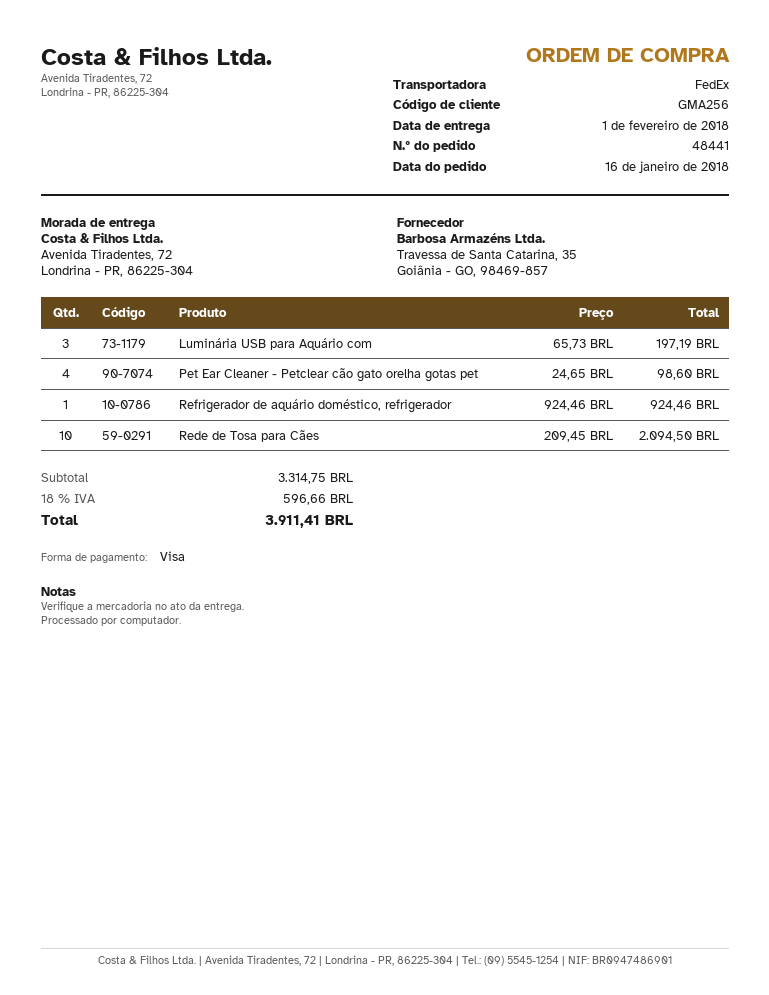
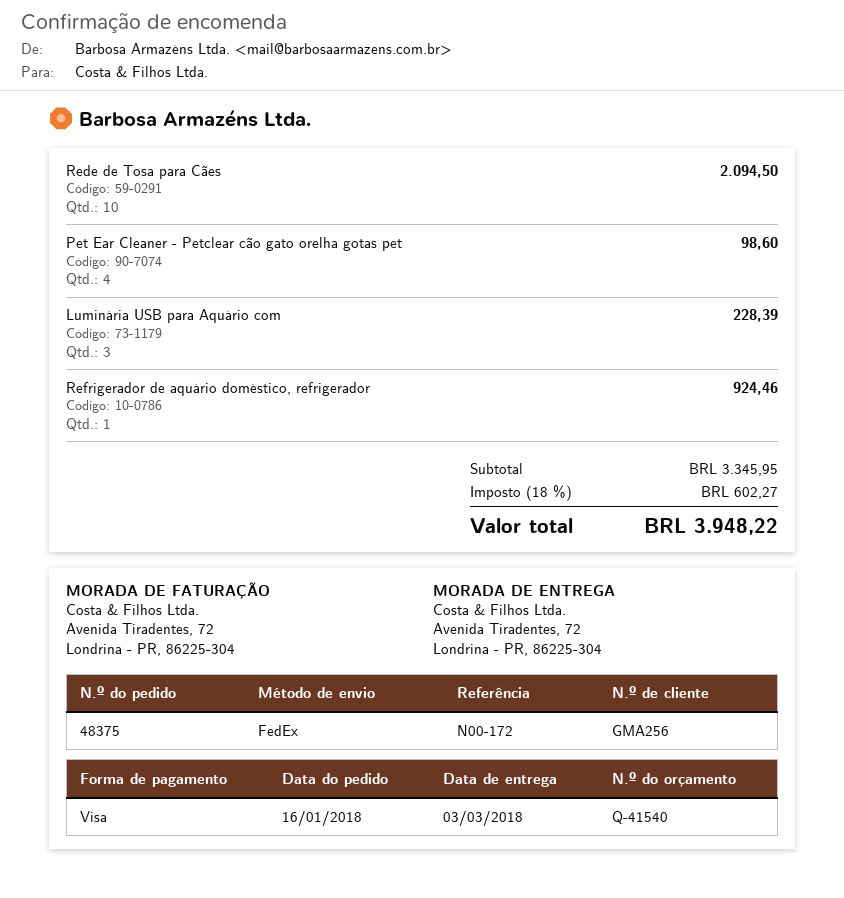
order number: 48441 -> 48375
delivery date: 2018-02-01 -> 2018-03-03
Luminária USB para Aquário com: 3 for 197.19 -> 3 for 228.39
subtotal: 3314.75 -> 3345.95
tax: 18% = 596.66 -> 18% = 602.27
total: 3911.41 -> 3948.22

